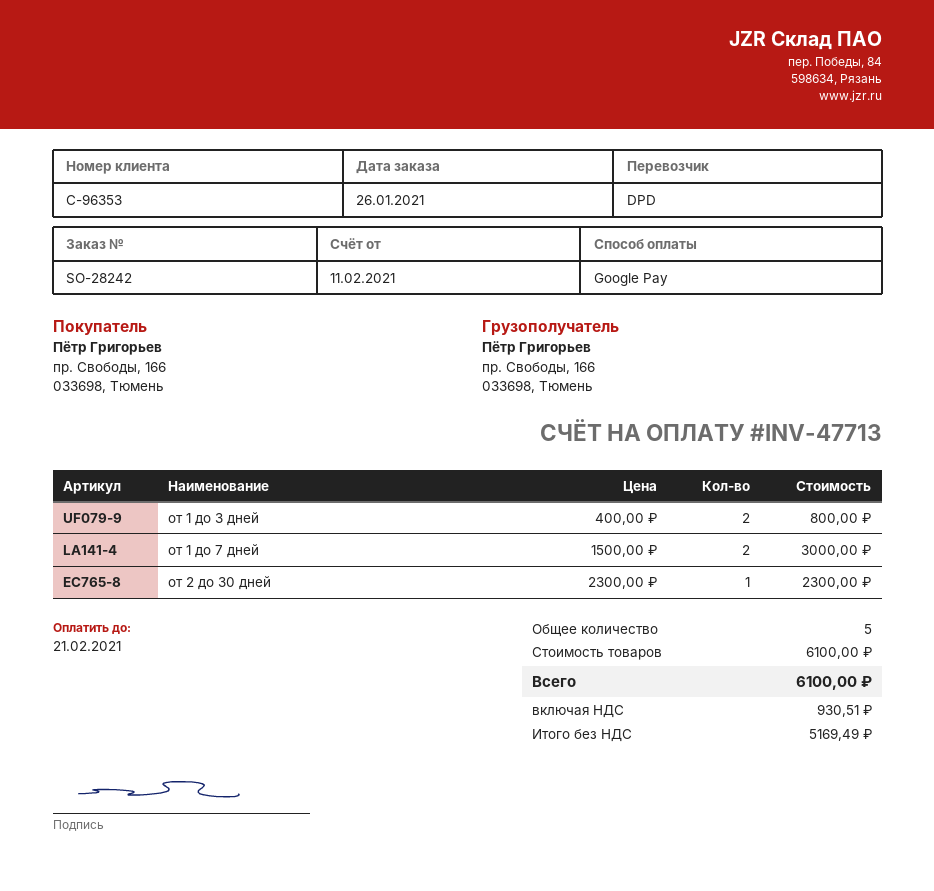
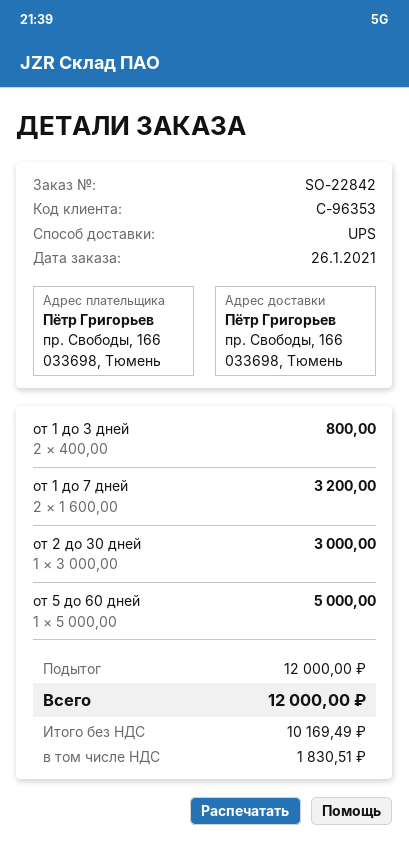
order number: SO-28242 -> SO-22842
shipping method: DPD -> UPS
от 1 до 7 дней: 2 x 1500.00 = 3000.00 -> 2 x 1600.00 = 3200.00
от 2 до 30 дней: 1 x 2300.00 = 2300.00 -> 1 x 3000.00 = 3000.00
от 5 до 60 дней: none -> 1 x 5000.00 = 5000.00
subtotal: 6100.00 -> 12000.00
net: 5169.49 -> 10169.49
tax: 930.51 -> 1830.51
total: 6100.00 -> 12000.00

